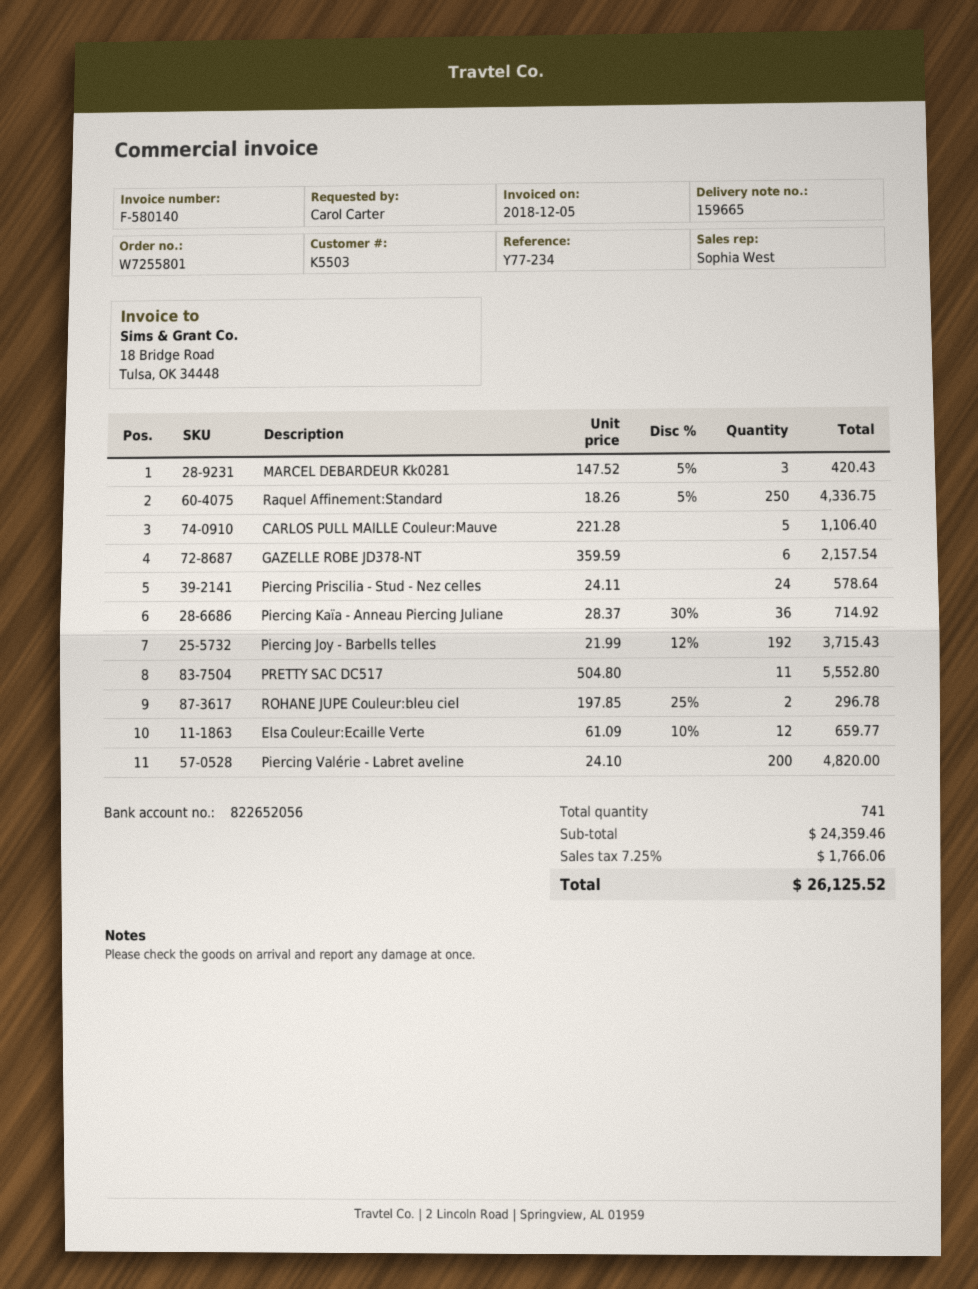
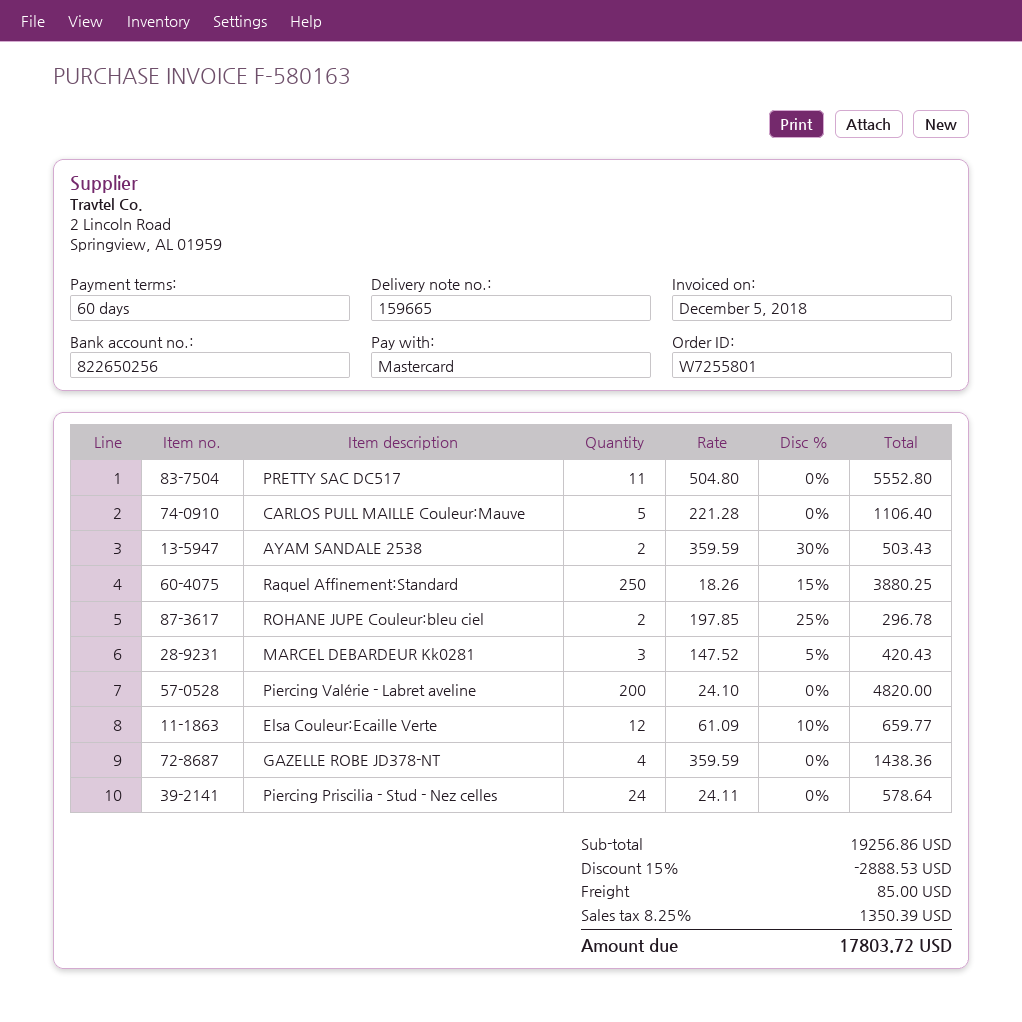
invoice number: F-580140 -> F-580163
bank account: 822652056 -> 822650256
Raquel Affinement:Standard: 250 x 18.26 - 5% = 4336.75 -> 250 x 18.26 - 15% = 3880.25
GAZELLE ROBE JD378-NT: 6 x 359.59 = 2157.54 -> 4 x 359.59 = 1438.36
Piercing Kaïa - Anneau Piercing Juliane: 36 x 28.37 - 30% = 714.92 -> none
Piercing Joy - Barbells telles: 192 x 21.99 - 12% = 3715.43 -> none
AYAM SANDALE 2538: none -> 2 x 359.59 - 30% = 503.43
subtotal: 24359.46 -> 19256.86
discount: none -> 15% = 2888.53
shipping: none -> 85.00
tax: 7.25% = 1766.06 -> 8.25% = 1350.39
total: 26125.52 -> 17803.72

